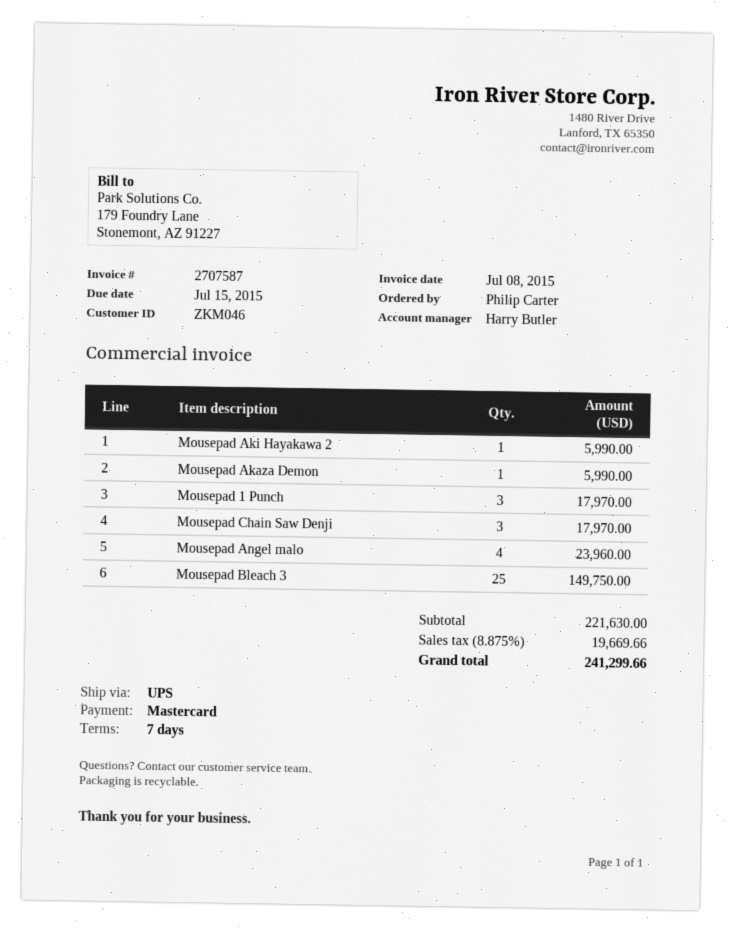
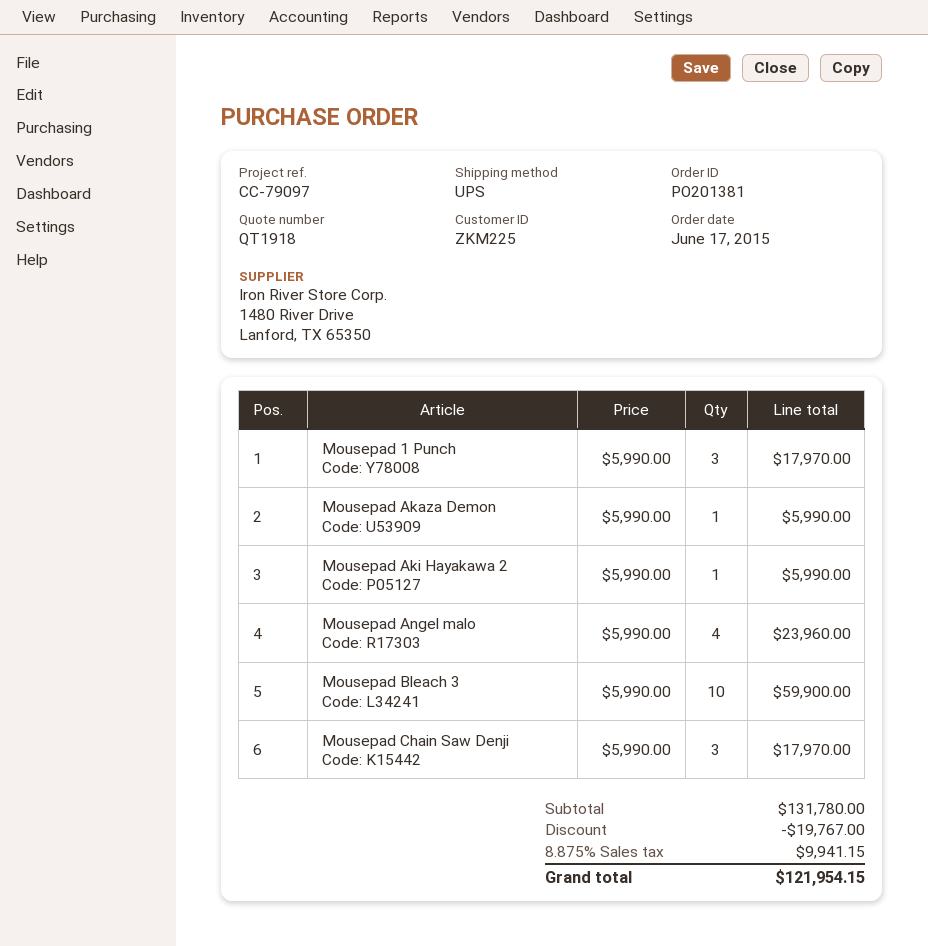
customer number: ZKM046 -> ZKM225
Mousepad Bleach 3: 25 for 149750.00 -> 10 for 59900.00
subtotal: 221630.00 -> 131780.00
discount: none -> 19767.00
tax: 8.875% = 19669.66 -> 8.875% = 9941.15
total: 241299.66 -> 121954.15

